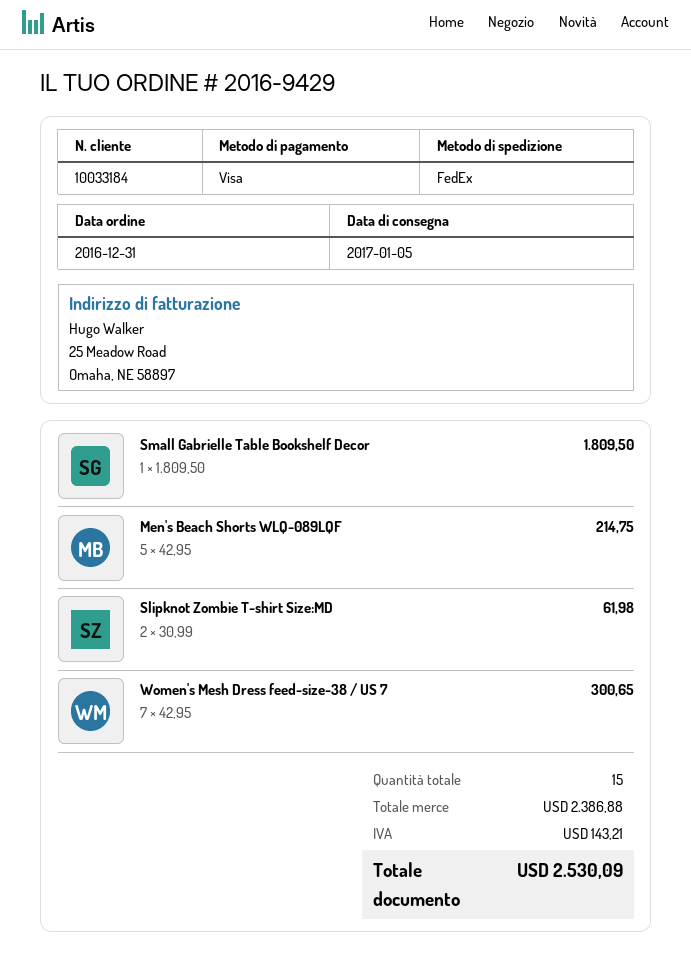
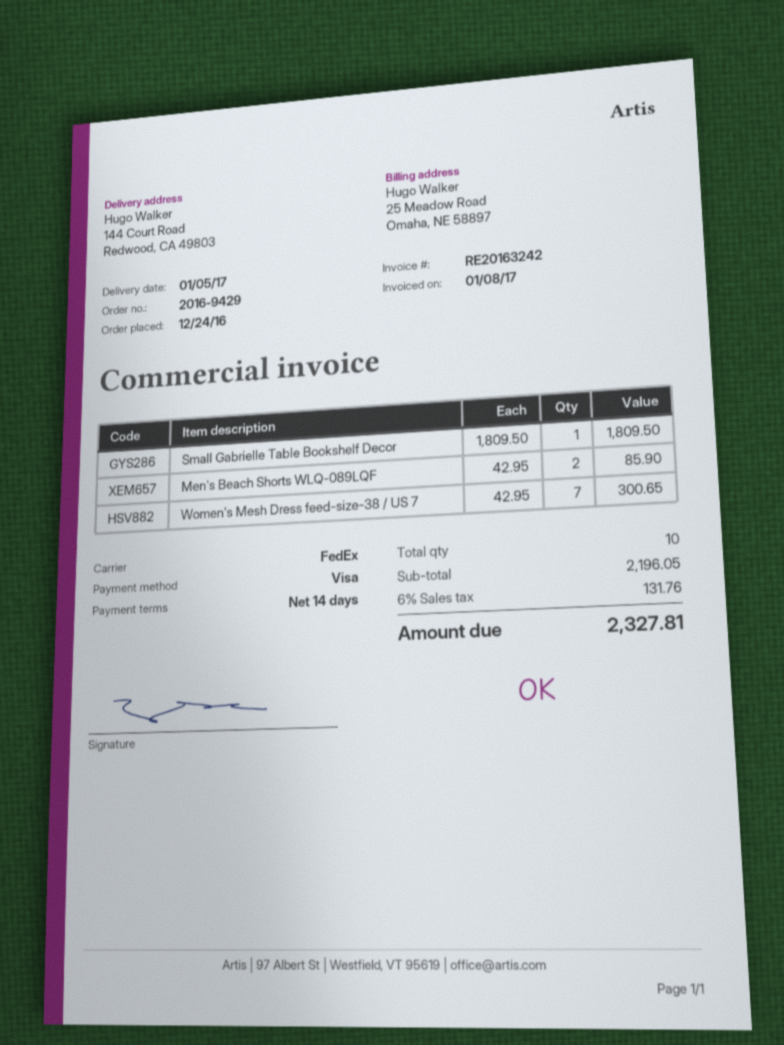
order date: 2016-12-31 -> 2016-12-24
Men's Beach Shorts WLQ-089LQF: 5 x 42.95 = 214.75 -> 2 x 42.95 = 85.90
Slipknot Zombie T-shirt Size:MD: 2 x 30.99 = 61.98 -> none
total quantity: 15 -> 10
subtotal: 2386.88 -> 2196.05
tax: 143.21 -> 131.76
total: 2530.09 -> 2327.81

